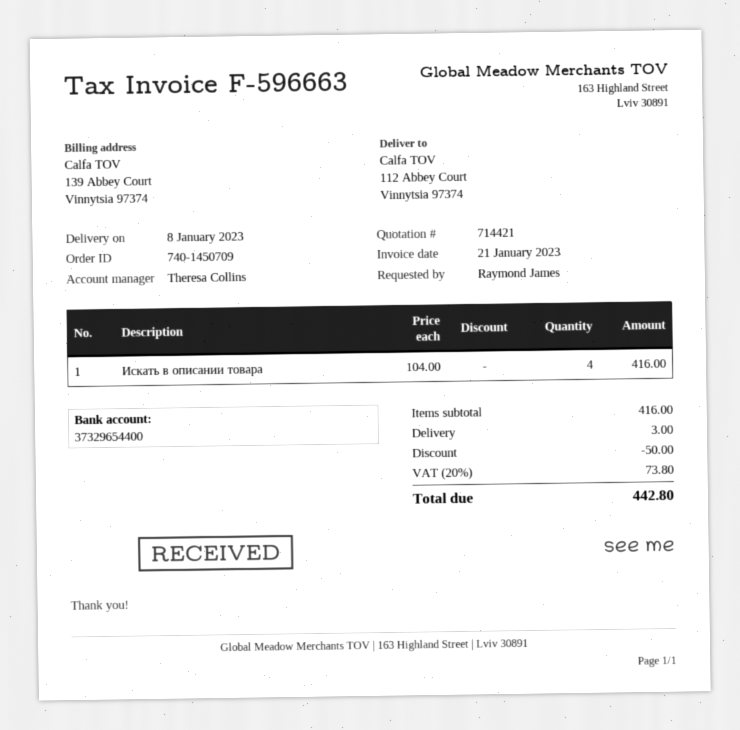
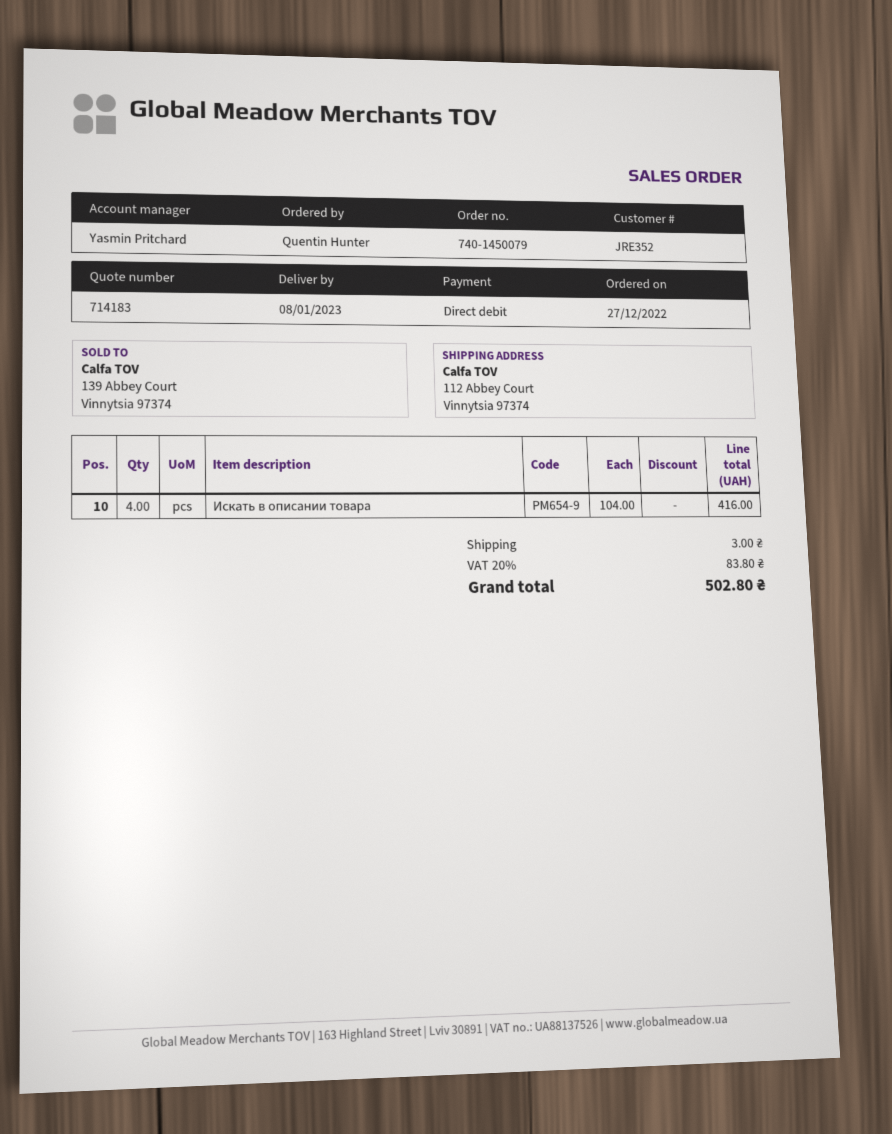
quote number: 714421 -> 714183
order number: 740-1450709 -> 740-1450079
ordered by: Raymond James -> Quentin Hunter
sales rep: Theresa Collins -> Yasmin Pritchard
discount: 50.00 -> none
tax: 20% = 73.80 -> 20% = 83.80
total: 442.80 -> 502.80

